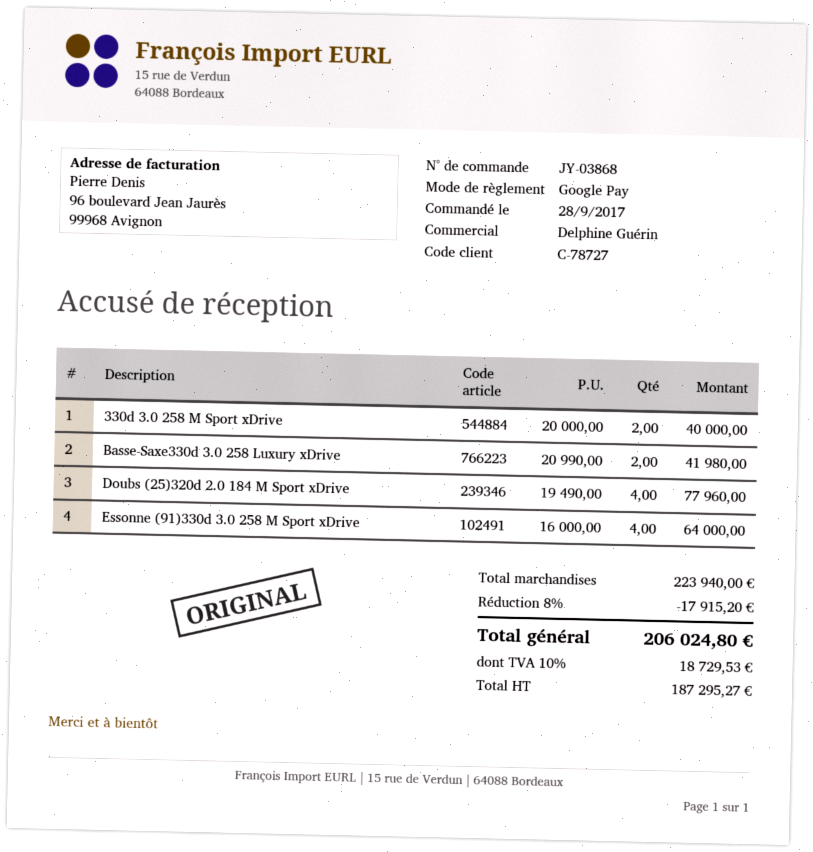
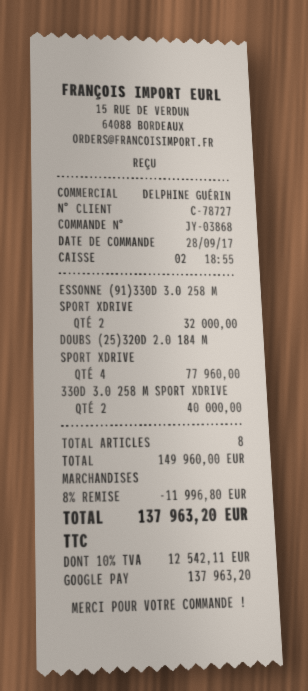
Basse-Saxe330d 3.0 258 Luxury xDrive: 2 for 41980.00 -> none
Essonne (91)330d 3.0 258 M Sport xDrive: 4 for 64000.00 -> 2 for 32000.00
subtotal: 223940.00 -> 149960.00
discount: 8% = 17915.20 -> 8% = 11996.80
tax: 10% = 18729.53 -> 10% = 12542.11
total: 206024.80 -> 137963.20

